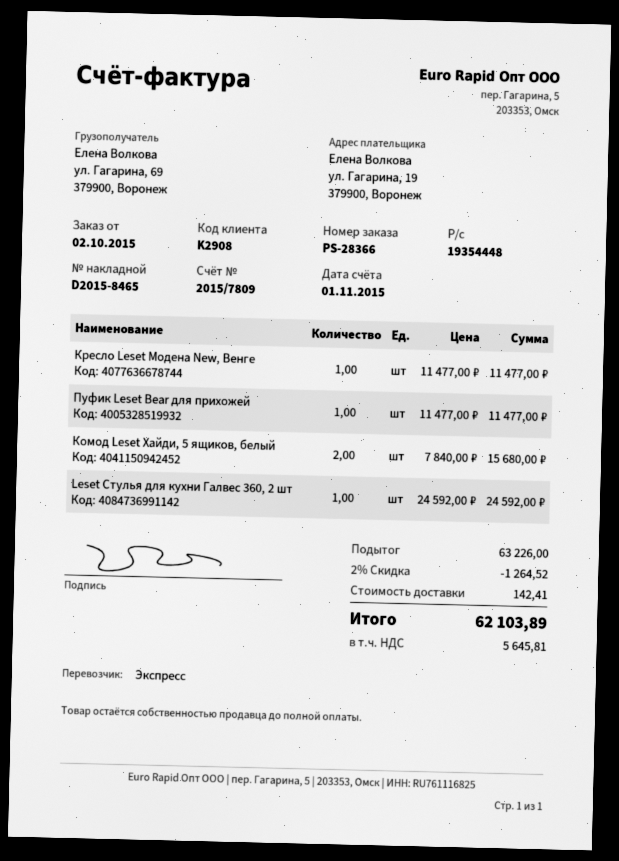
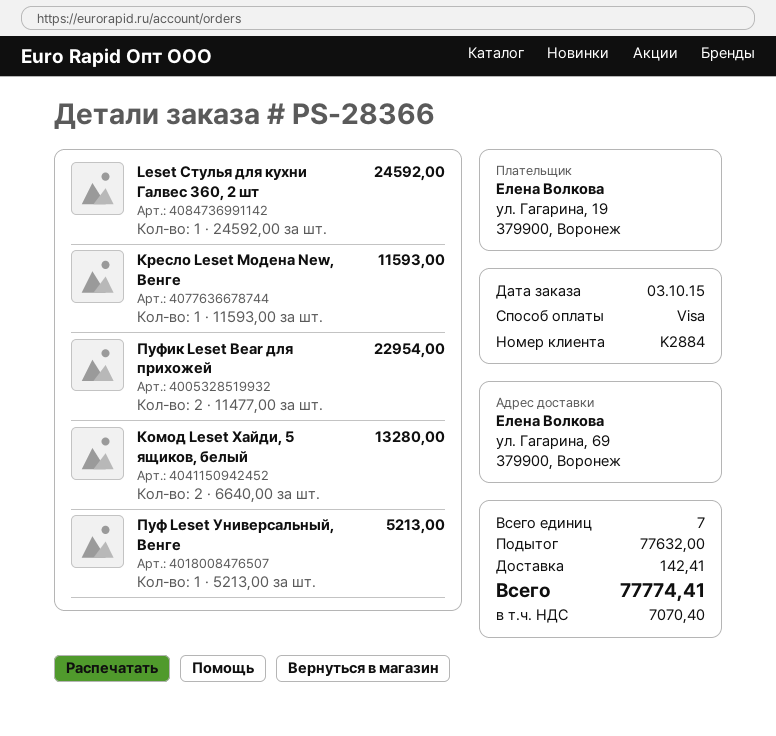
order date: 2015-10-02 -> 2015-10-03
customer number: K2908 -> K2884
Кресло Leset Модена New, Венге: 1 x 11477.00 = 11477.00 -> 1 x 11593.00 = 11593.00
Пуфик Leset Bear для прихожей: 1 x 11477.00 = 11477.00 -> 2 x 11477.00 = 22954.00
Комод Leset Хайди, 5 ящиков, белый: 2 x 7840.00 = 15680.00 -> 2 x 6640.00 = 13280.00
Пуф Leset Универсальный, Венге: none -> 1 x 5213.00 = 5213.00
subtotal: 63226.00 -> 77632.00
discount: 2% = 1264.52 -> none
tax: 5645.81 -> 7070.40
total: 62103.89 -> 77774.41

